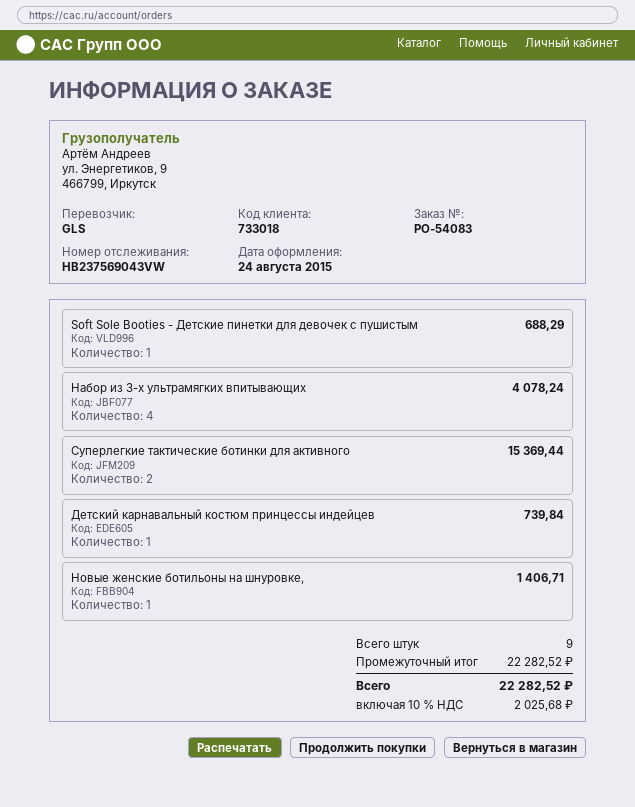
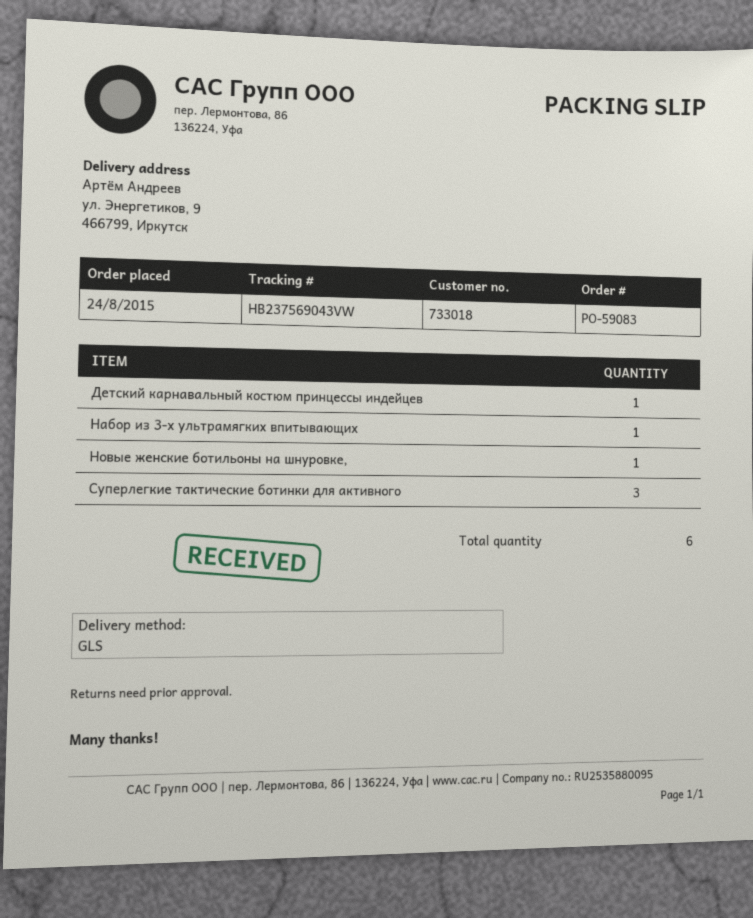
order number: PO-54083 -> PO-59083
Soft Sole Booties - Детские пинетки для девочек с пушистым: 1 -> none
Набор из 3-х ультрамягких впитывающих: 4 -> 1
Суперлегкие тактические ботинки для активного: 2 -> 3
total quantity: 9 -> 6

